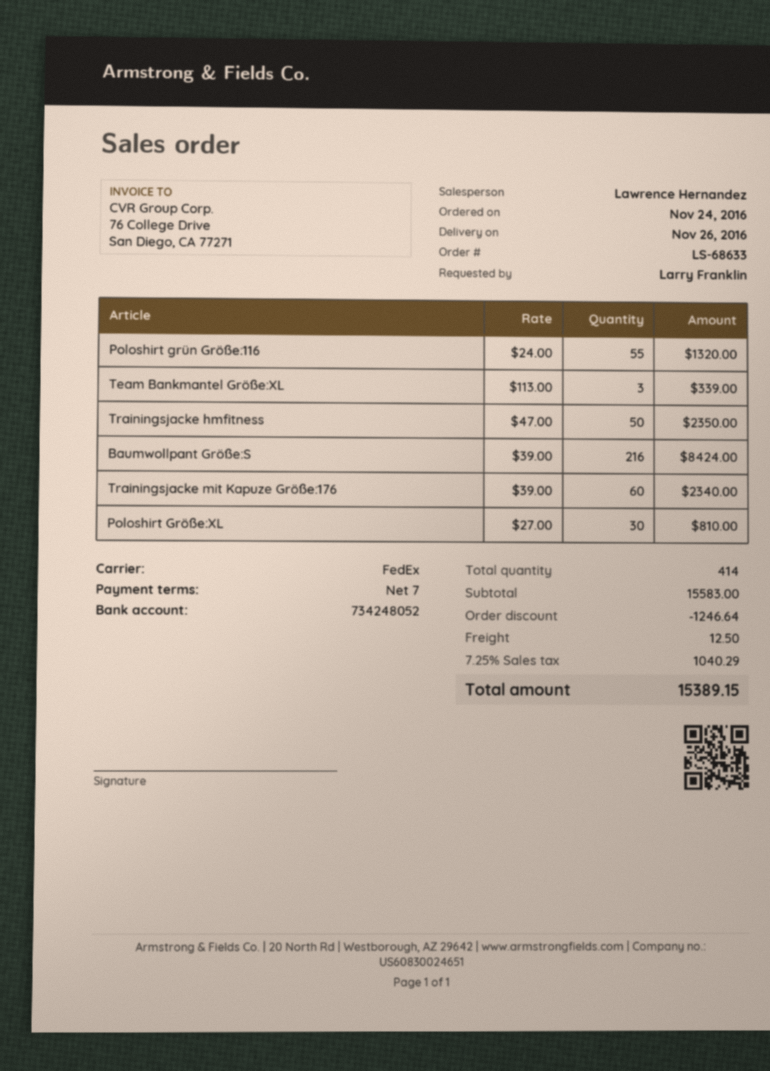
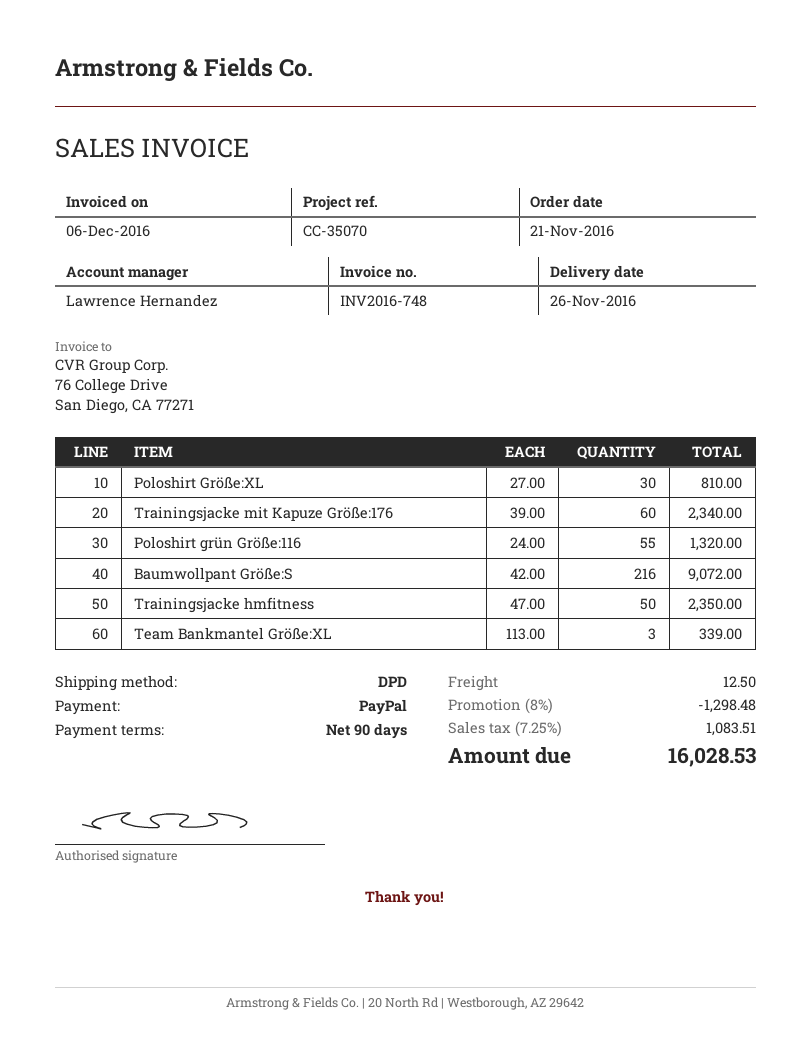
order date: 2016-11-24 -> 2016-11-21
payment terms: 7 days -> 90 days
shipping method: FedEx -> DPD
Baumwollpant Größe:S: 216 x 39.00 = 8424.00 -> 216 x 42.00 = 9072.00
discount: 1246.64 -> 1298.48
tax: 7.25% = 1040.29 -> 7.25% = 1083.51
total: 15389.15 -> 16028.53

